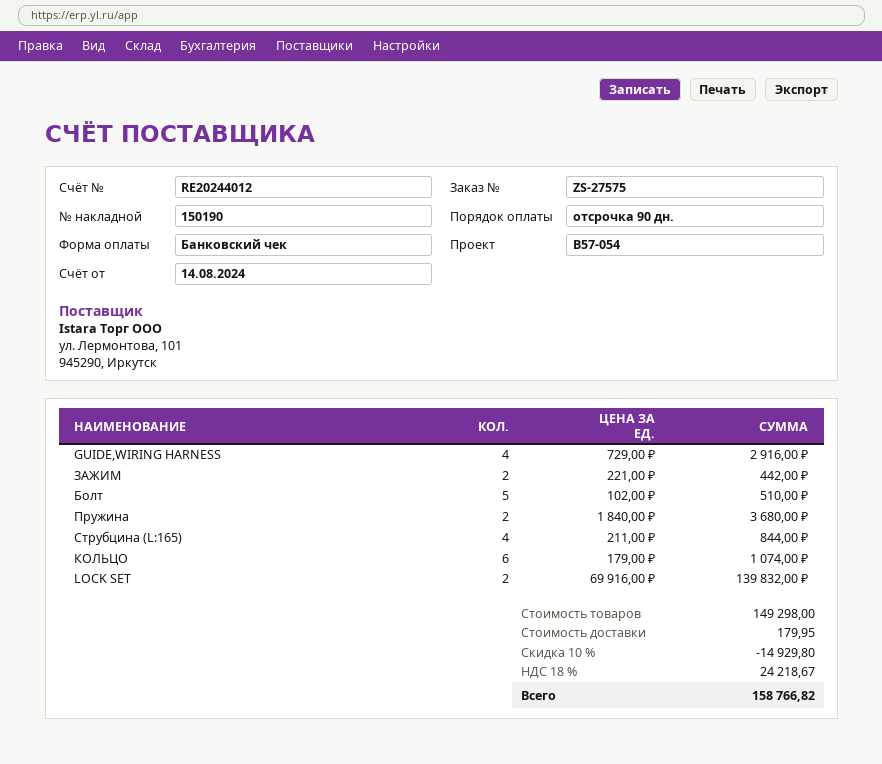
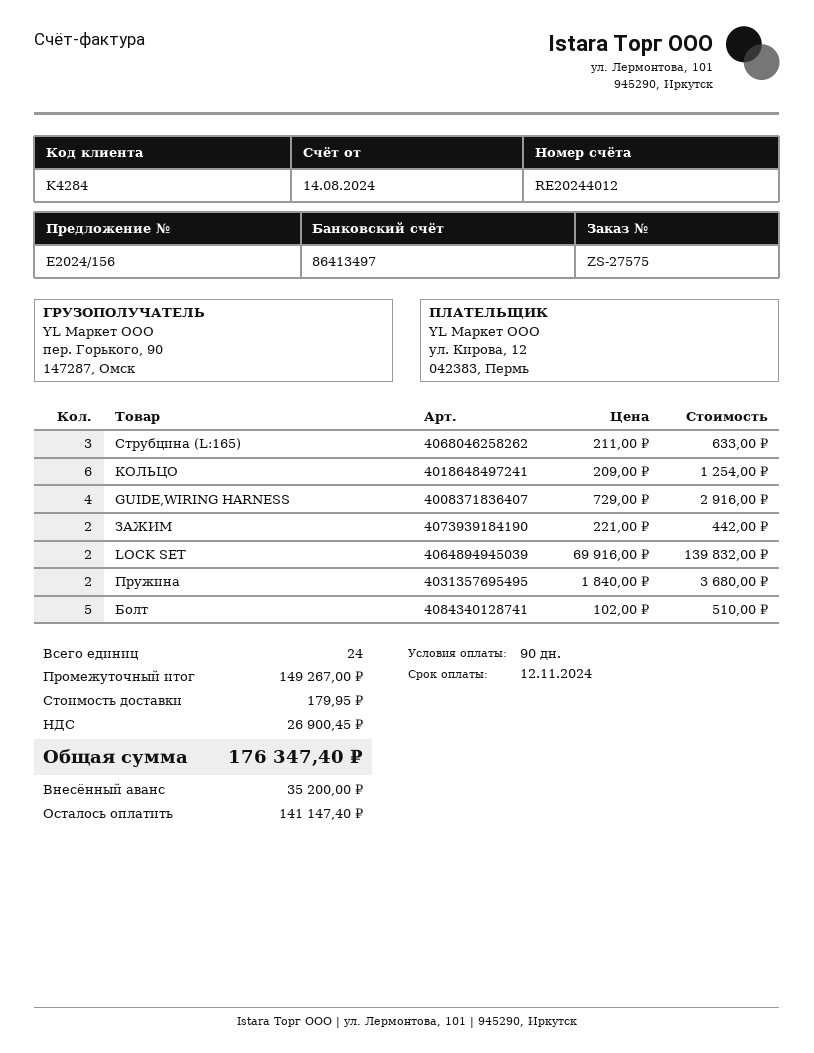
Струбцина (L:165): 4 x 211.00 = 844.00 -> 3 x 211.00 = 633.00
КОЛЬЦО: 6 x 179.00 = 1074.00 -> 6 x 209.00 = 1254.00
subtotal: 149298.00 -> 149267.00
discount: 10% = 14929.80 -> none
tax: 24218.67 -> 26900.45
total: 158766.82 -> 176347.40

